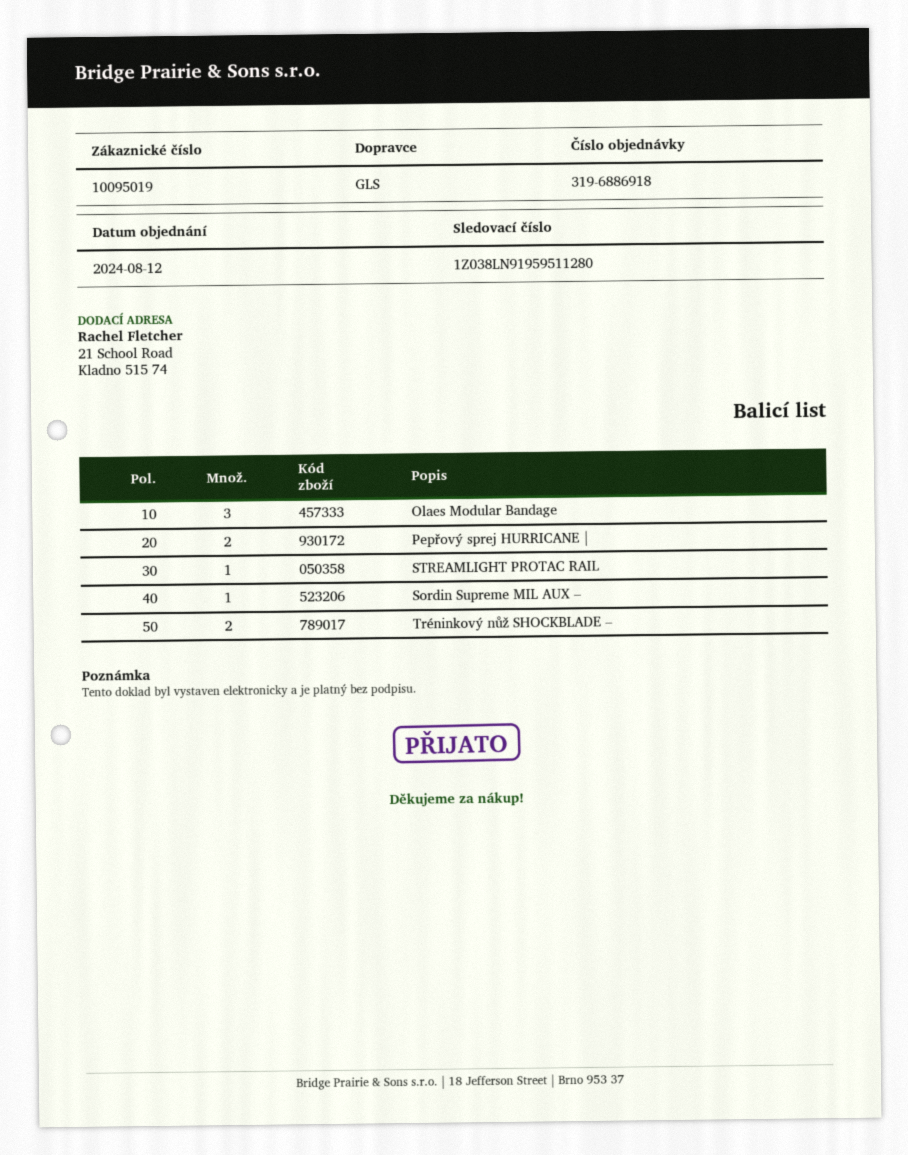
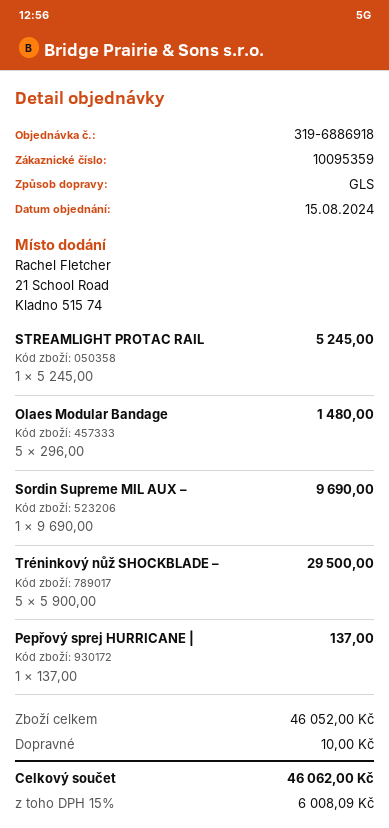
order date: 2024-08-12 -> 2024-08-15
customer number: 10095019 -> 10095359
Olaes Modular Bandage: 3 -> 5
Pepřový sprej HURRICANE |: 2 -> 1
Tréninkový nůž SHOCKBLADE –: 2 -> 5

